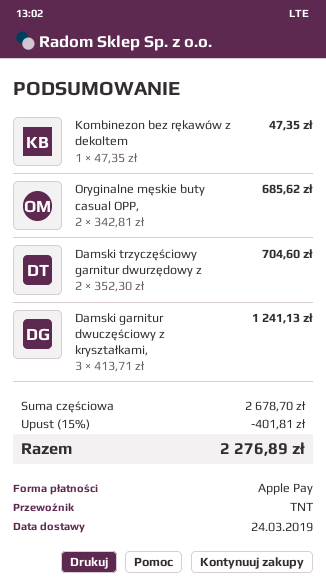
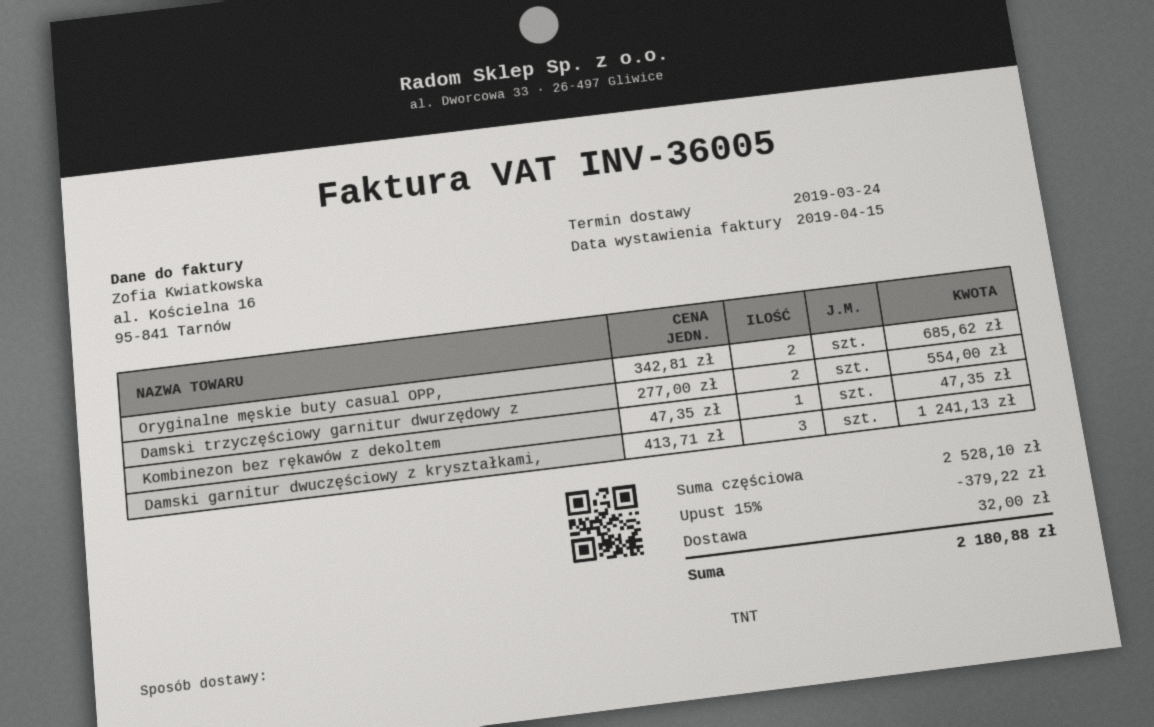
Damski trzyczęściowy garnitur dwurzędowy z: 2 x 352.30 = 704.60 -> 2 x 277.00 = 554.00
subtotal: 2678.70 -> 2528.10
discount: 15% = 401.81 -> 15% = 379.22
shipping: none -> 32.00
total: 2276.89 -> 2180.88

